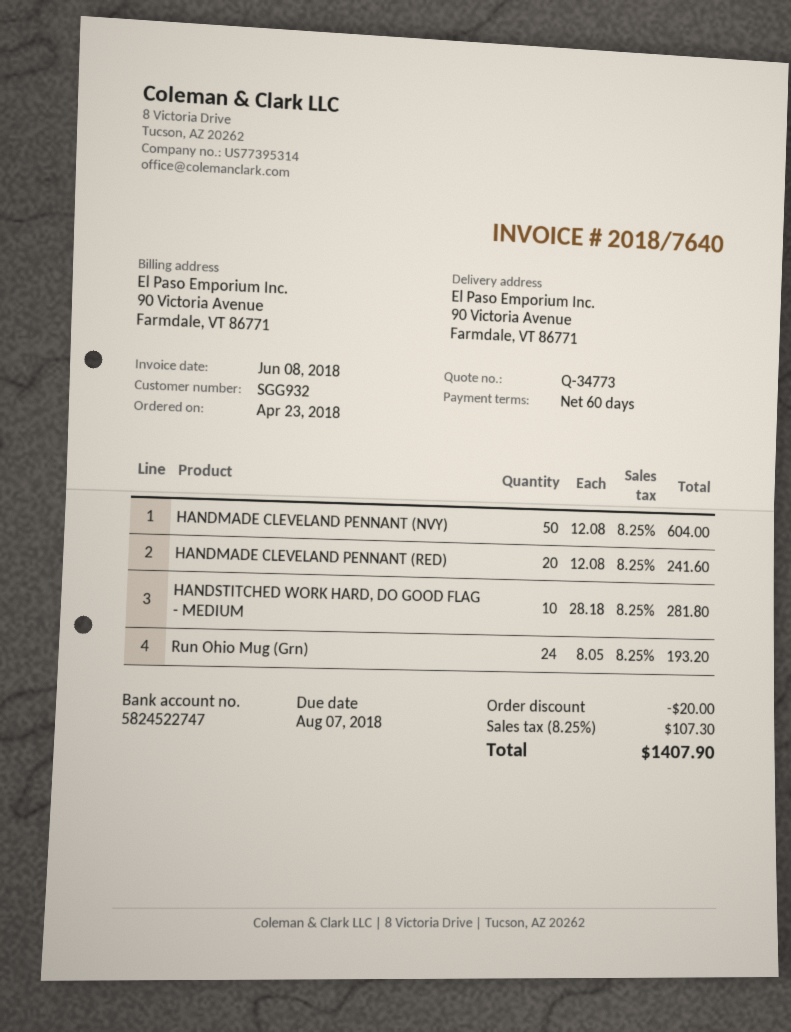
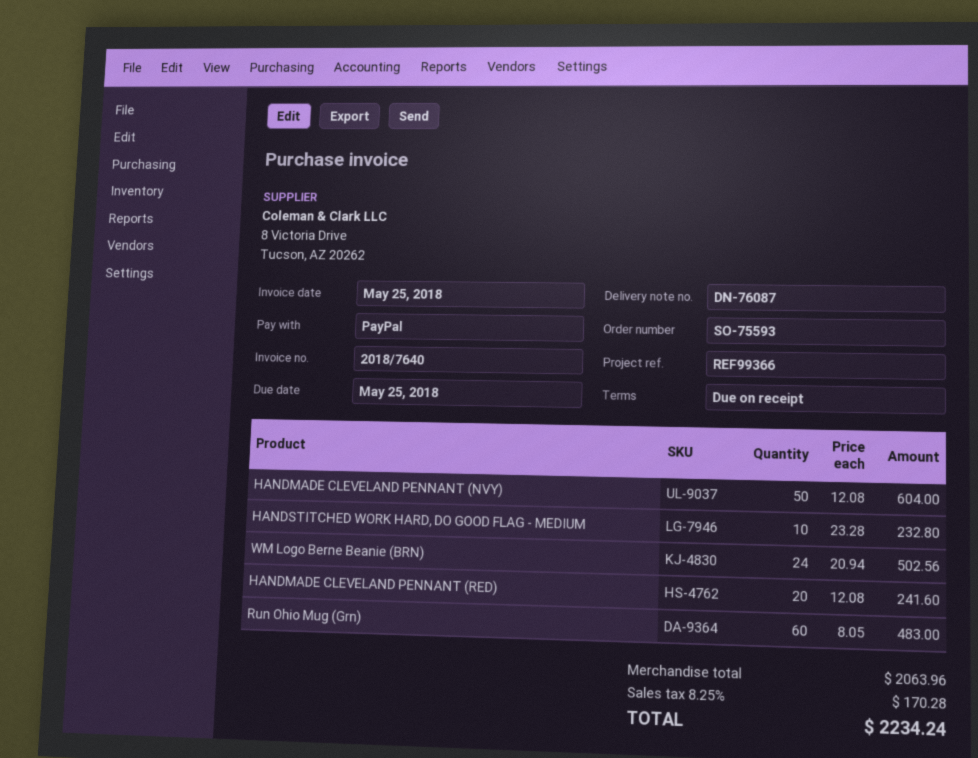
invoice date: 2018-06-08 -> 2018-05-25
payment terms: 60 days -> on receipt
due date: 2018-08-07 -> 2018-05-25
HANDSTITCHED WORK HARD, DO GOOD FLAG - MEDIUM: 10 x 28.18 = 281.80 -> 10 x 23.28 = 232.80
Run Ohio Mug (Grn): 24 x 8.05 = 193.20 -> 60 x 8.05 = 483.00
WM Logo Berne Beanie (BRN): none -> 24 x 20.94 = 502.56
discount: 20.00 -> none
tax: 8.25% = 107.30 -> 8.25% = 170.28
total: 1407.90 -> 2234.24

